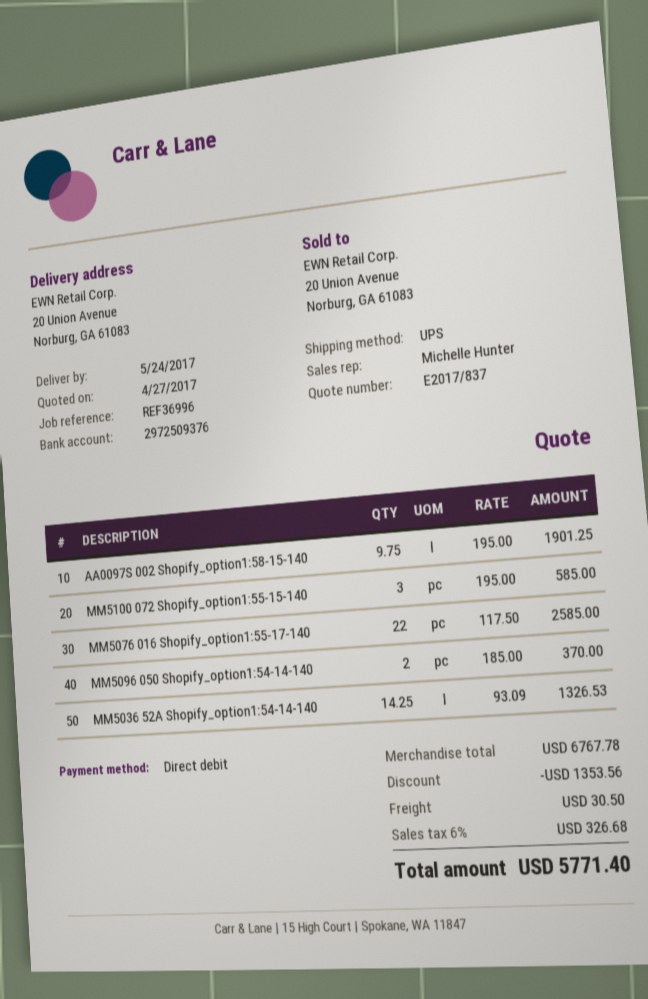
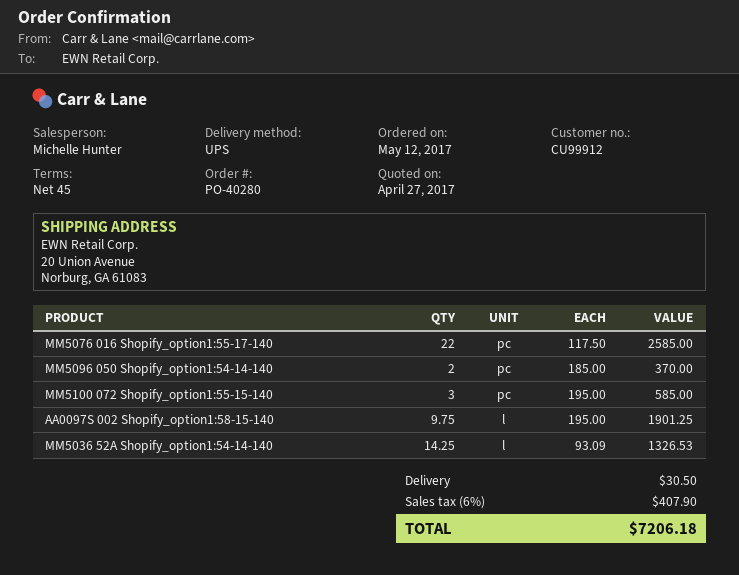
discount: 1353.56 -> none
tax: 6% = 326.68 -> 6% = 407.90
total: 5771.40 -> 7206.18

